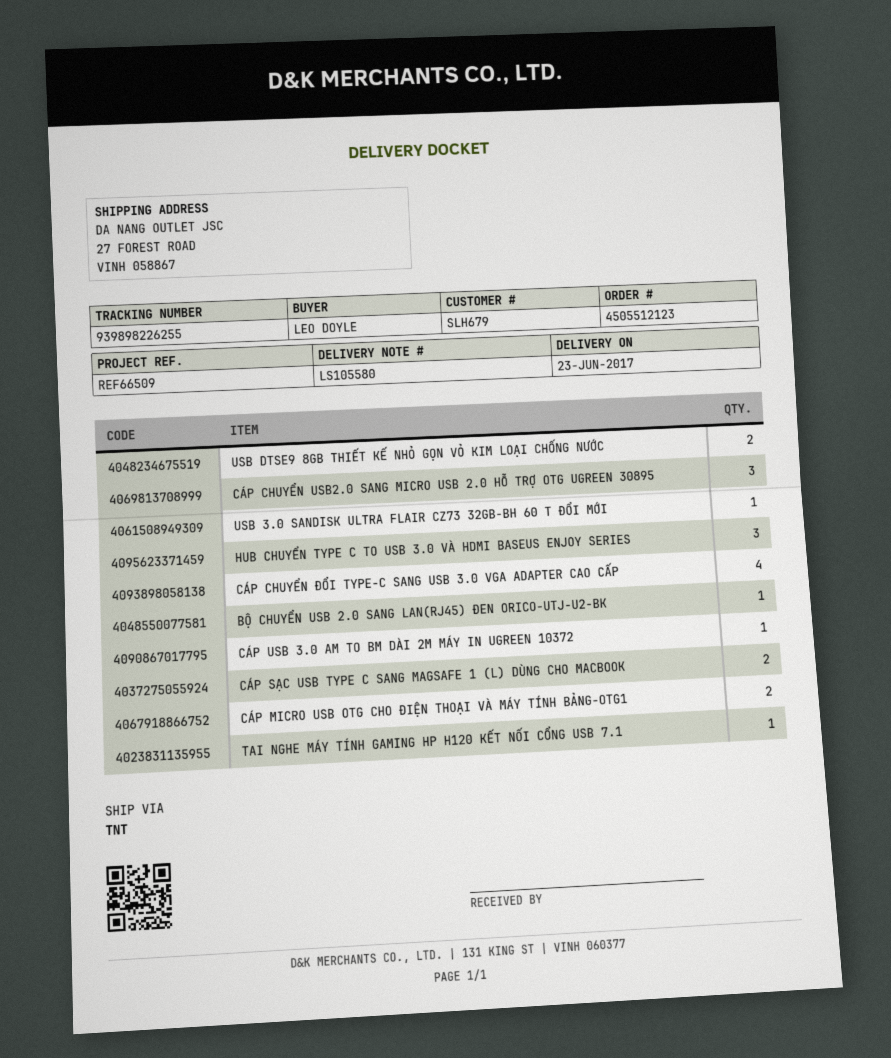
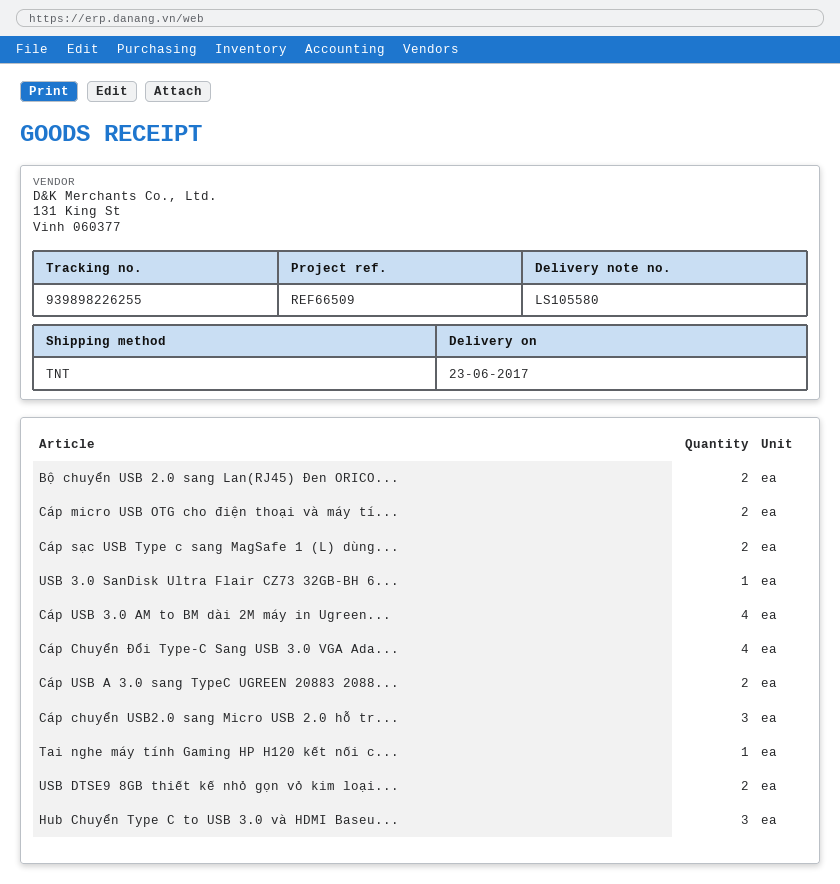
BỘ CHUYỂN USB 2.0 SANG LAN(RJ45) ĐEN ORICO-UTJ-U2-BK: 1 -> 2
CÁP USB 3.0 AM TO BM DÀI 2M MÁY IN UGREEN 10372: 1 -> 4
Cáp USB A 3.0 sang TypeC UGREEN 20883 2088...: none -> 2

